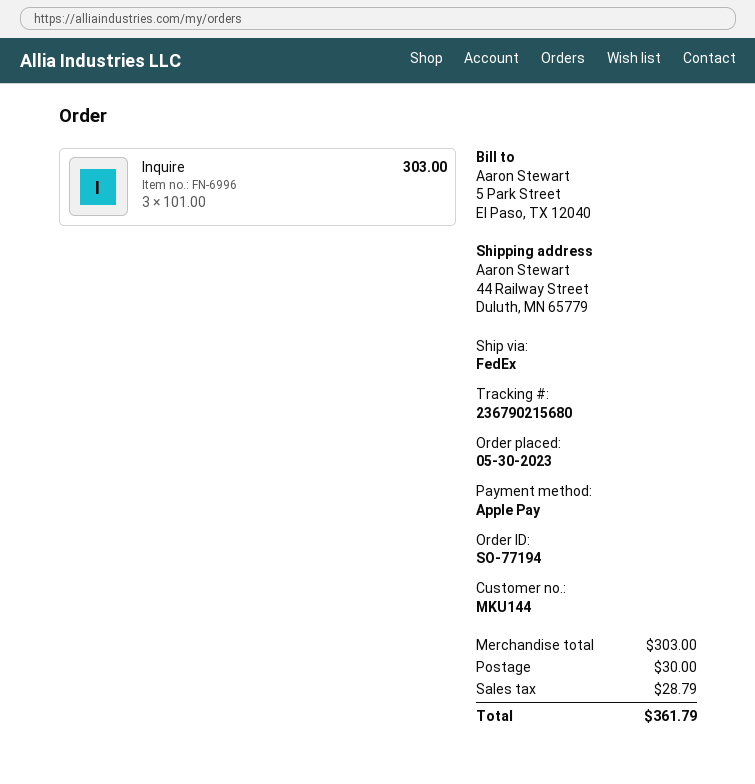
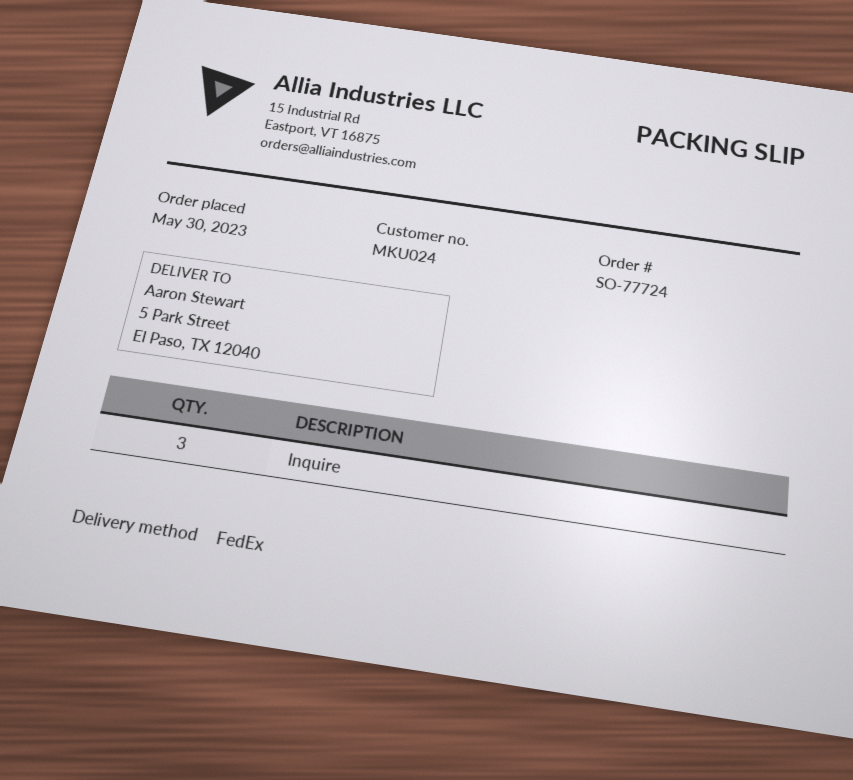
order number: SO-77194 -> SO-77724
customer number: MKU144 -> MKU024
ship to: 44 Railway Street, Duluth, MN 65779 -> 5 Park Street, El Paso, TX 12040

